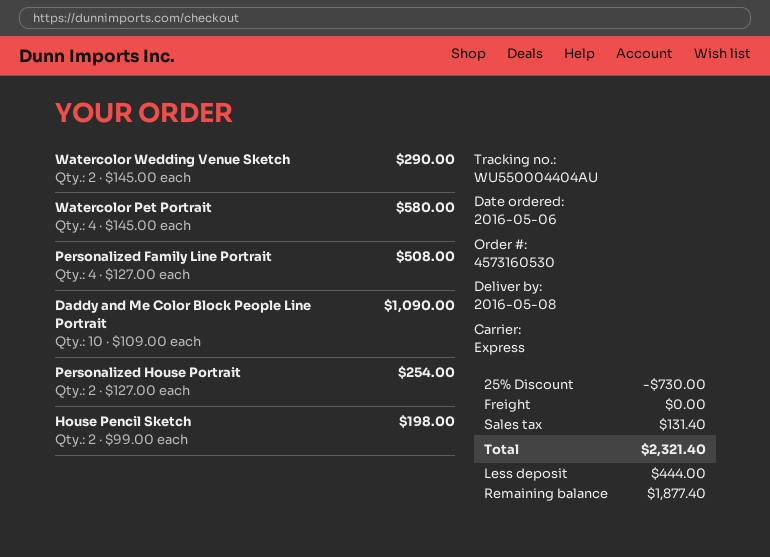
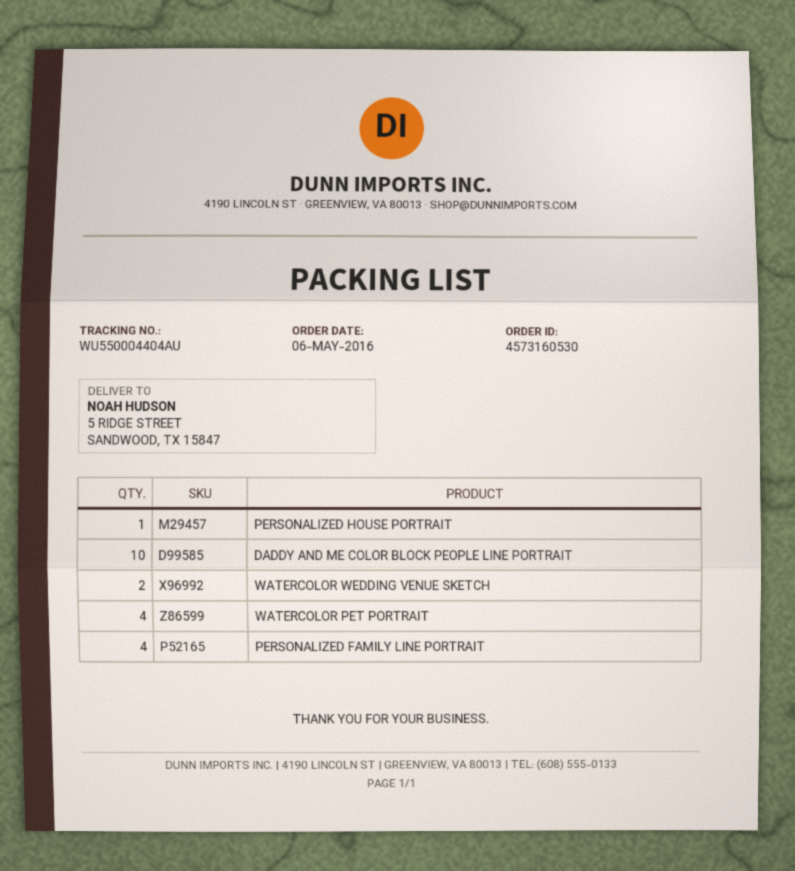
Personalized House Portrait: 2 -> 1
House Pencil Sketch: 2 -> none

